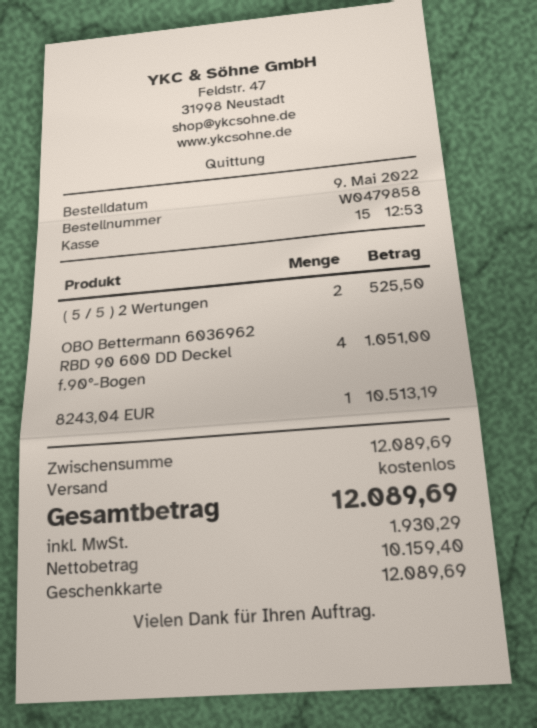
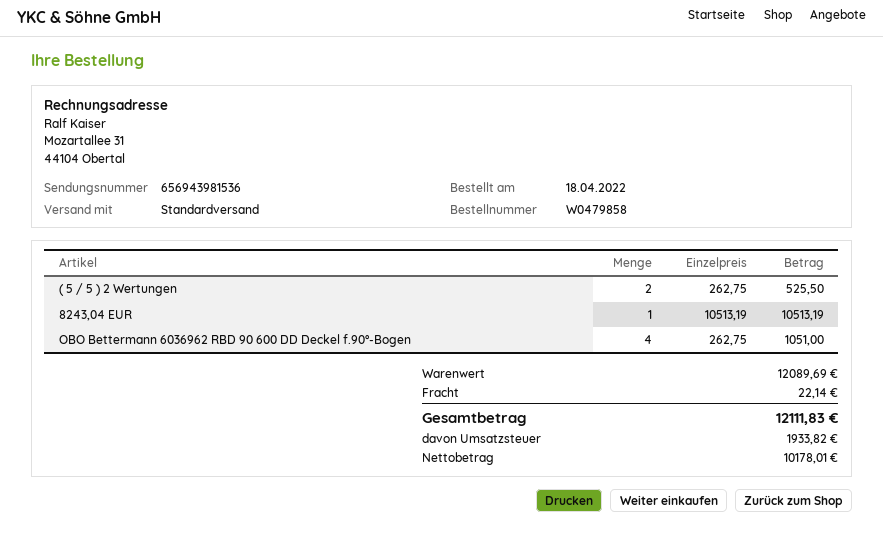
order date: 2022-05-09 -> 2022-04-18
shipping: 0.00 -> 22.14
net: 10159.40 -> 10178.01
tax: 1930.29 -> 1933.82
total: 12089.69 -> 12111.83

